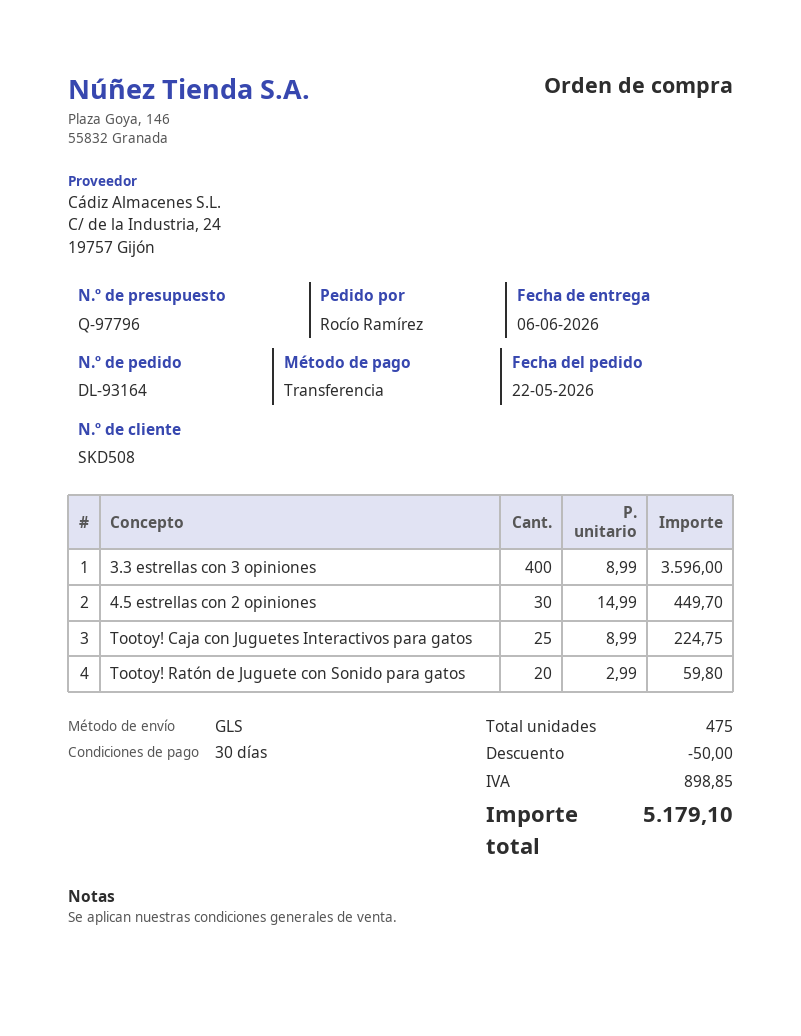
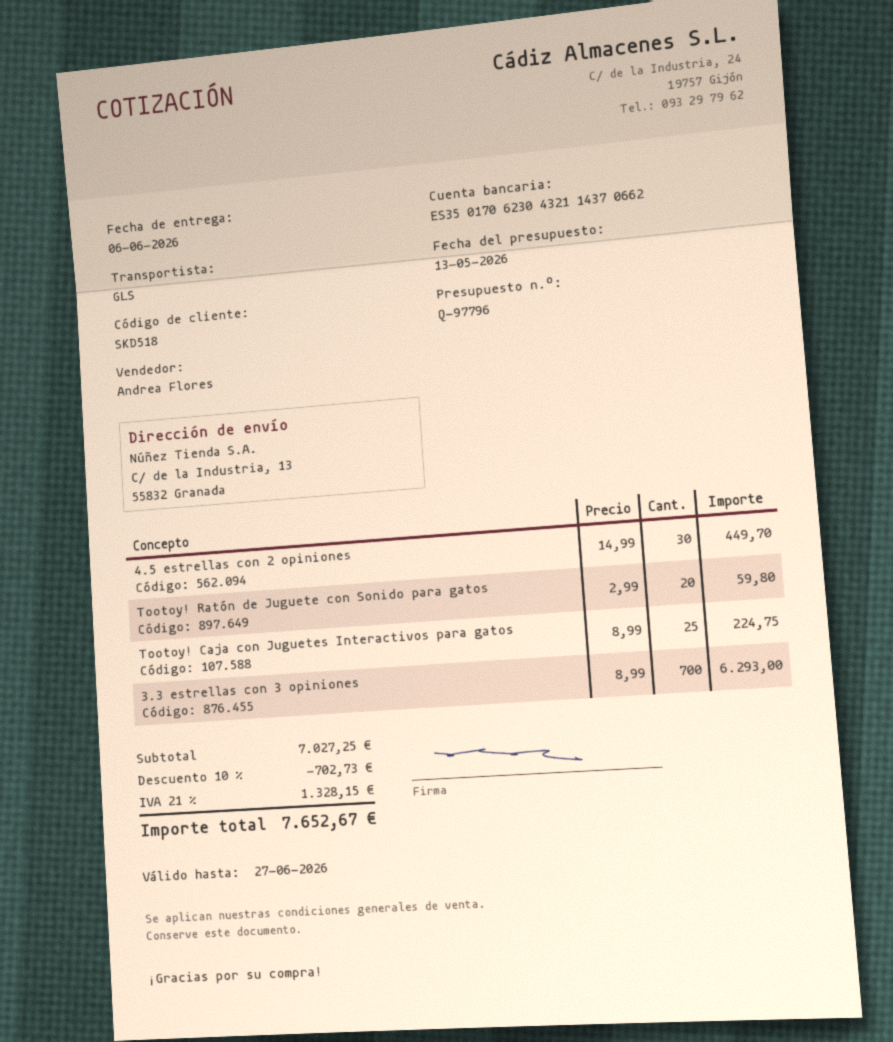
customer number: SKD508 -> SKD518
3.3 estrellas con 3 opiniones: 400 x 8.99 = 3596.00 -> 700 x 8.99 = 6293.00
discount: 50.00 -> 702.73
tax: 898.85 -> 1328.15
total: 5179.10 -> 7652.67

